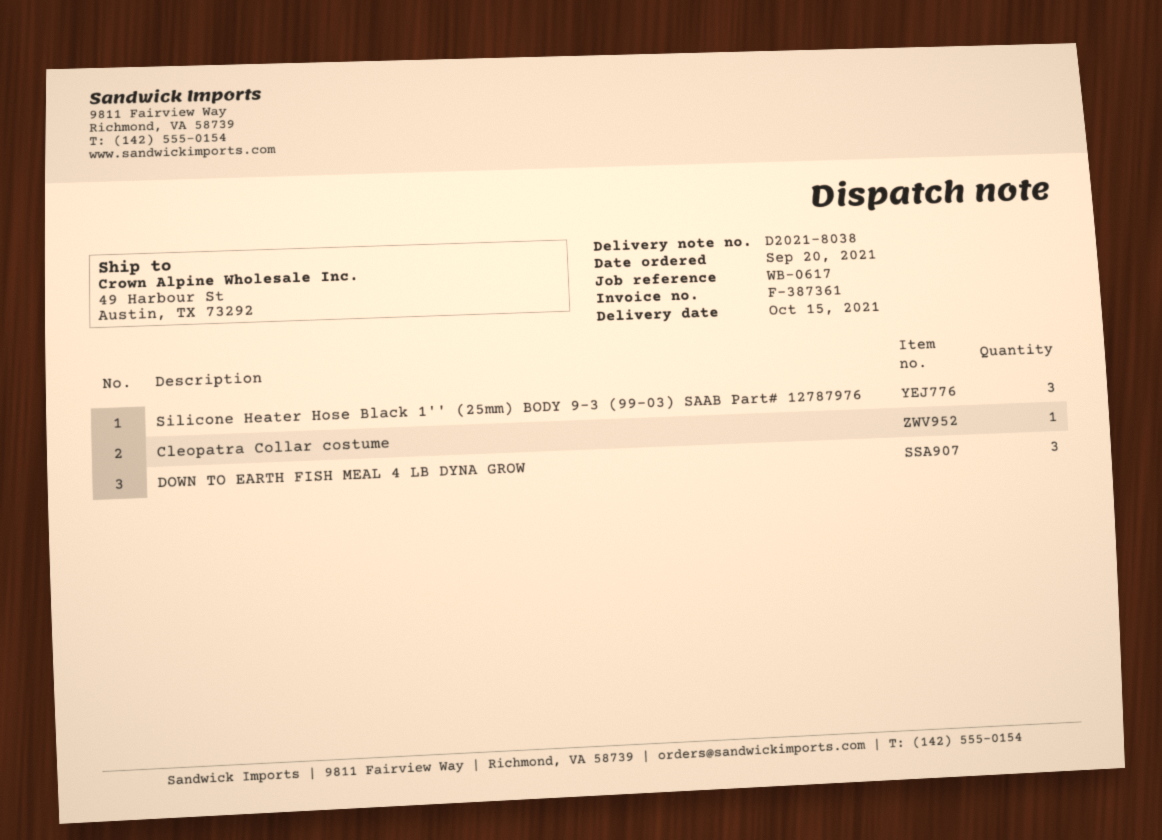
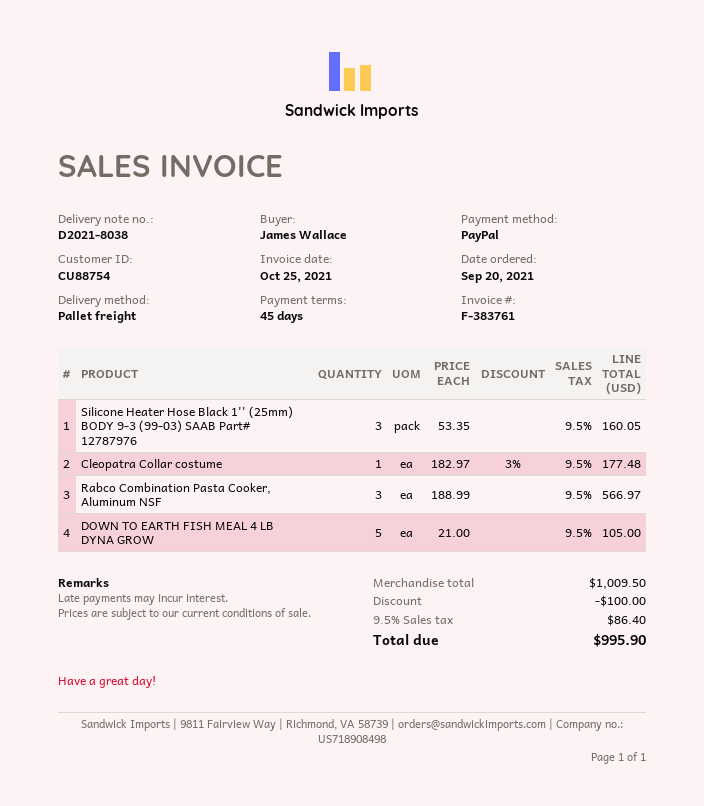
invoice number: F-387361 -> F-383761
DOWN TO EARTH FISH MEAL 4 LB DYNA GROW: 3 -> 5
Rabco Combination Pasta Cooker, Aluminum NSF: none -> 3

